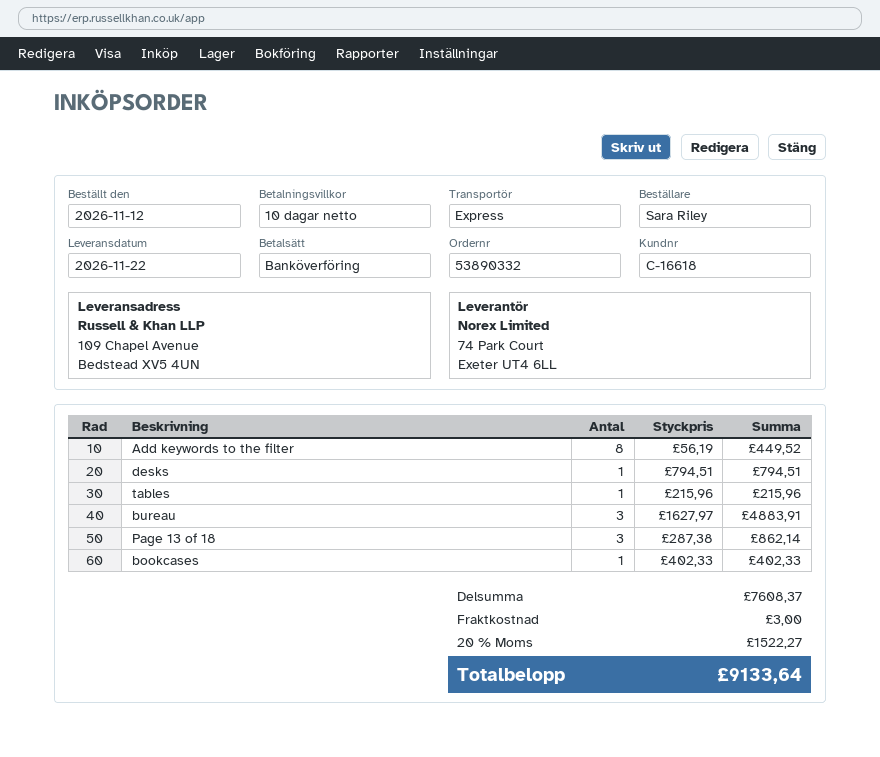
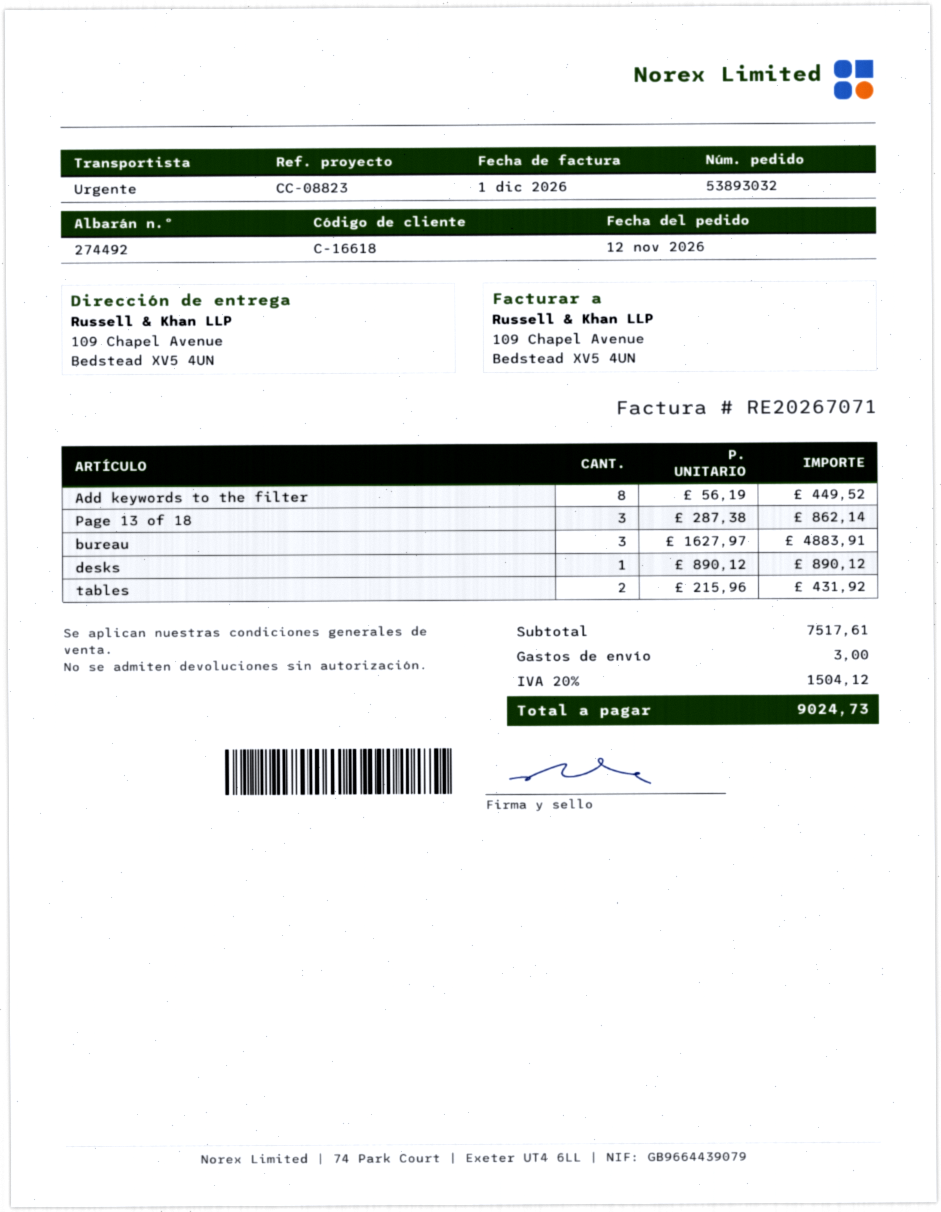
order number: 53890332 -> 53893032
desks: 1 x 794.51 = 794.51 -> 1 x 890.12 = 890.12
tables: 1 x 215.96 = 215.96 -> 2 x 215.96 = 431.92
bookcases: 1 x 402.33 = 402.33 -> none
subtotal: 7608.37 -> 7517.61
tax: 20% = 1522.27 -> 20% = 1504.12
total: 9133.64 -> 9024.73

